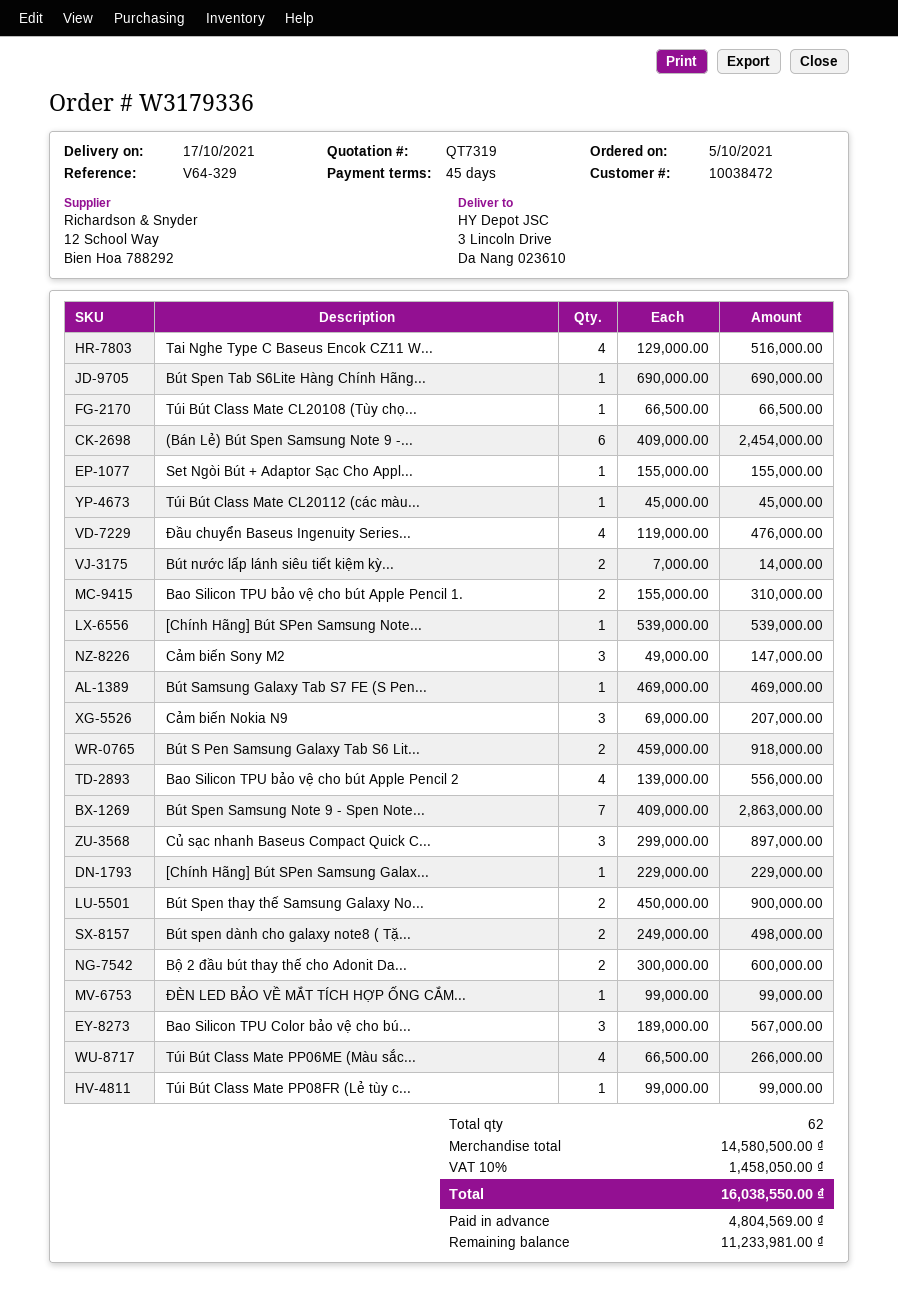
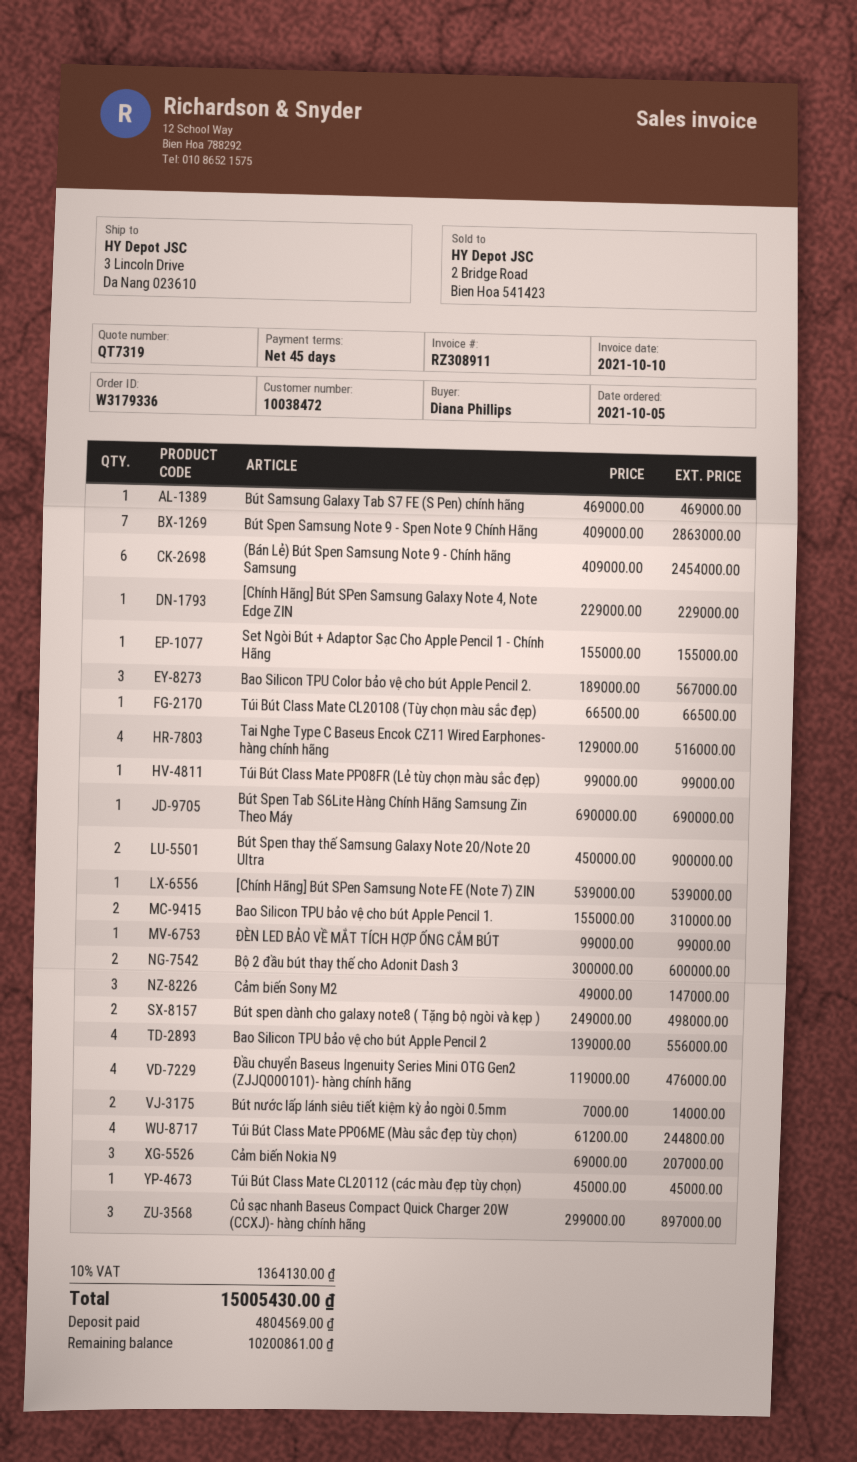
Bút S Pen Samsung Galaxy Tab S6 Lit...: 2 x 459000.00 = 918000.00 -> none
Túi Bút Class Mate PP06ME (Màu sắc...: 4 x 66500.00 = 266000.00 -> 4 x 61200.00 = 244800.00
tax: 10% = 1458050.00 -> 10% = 1364130.00
total: 16038550.00 -> 15005430.00
balance: 11233981.00 -> 10200861.00

